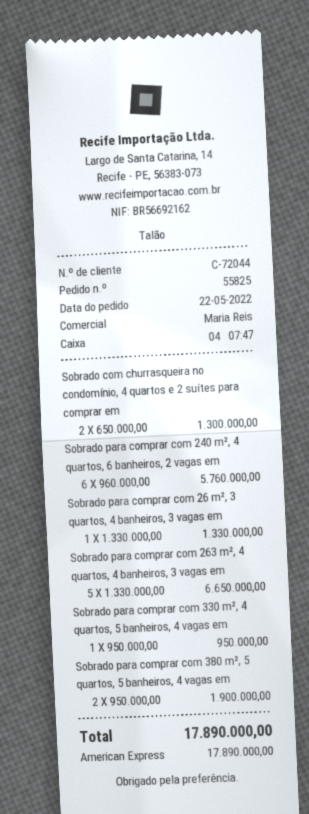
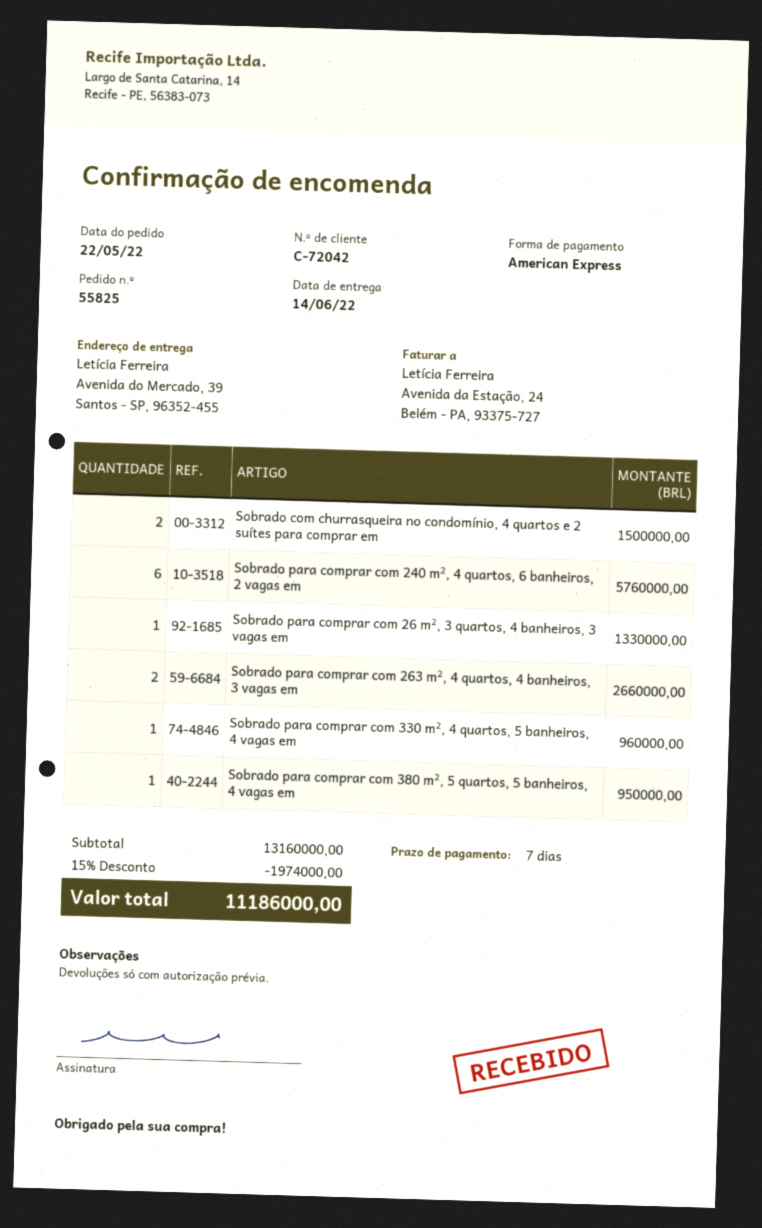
customer number: C-72044 -> C-72042
Sobrado com churrasqueira no condomínio, 4 quartos e 2 suítes para comprar em: 2 for 1300000.00 -> 2 for 1500000.00
Sobrado para comprar com 263 m², 4 quartos, 4 banheiros, 3 vagas em: 5 for 6650000.00 -> 2 for 2660000.00
Sobrado para comprar com 330 m², 4 quartos, 5 banheiros, 4 vagas em: 1 for 950000.00 -> 1 for 960000.00
Sobrado para comprar com 380 m², 5 quartos, 5 banheiros, 4 vagas em: 2 for 1900000.00 -> 1 for 950000.00
discount: none -> 15% = 1974000.00
total: 17890000.00 -> 11186000.00

